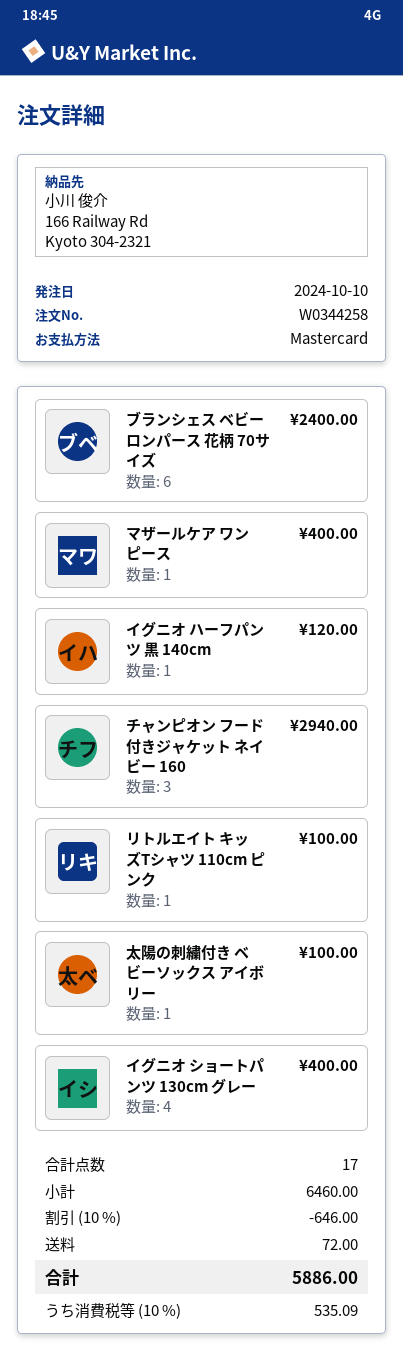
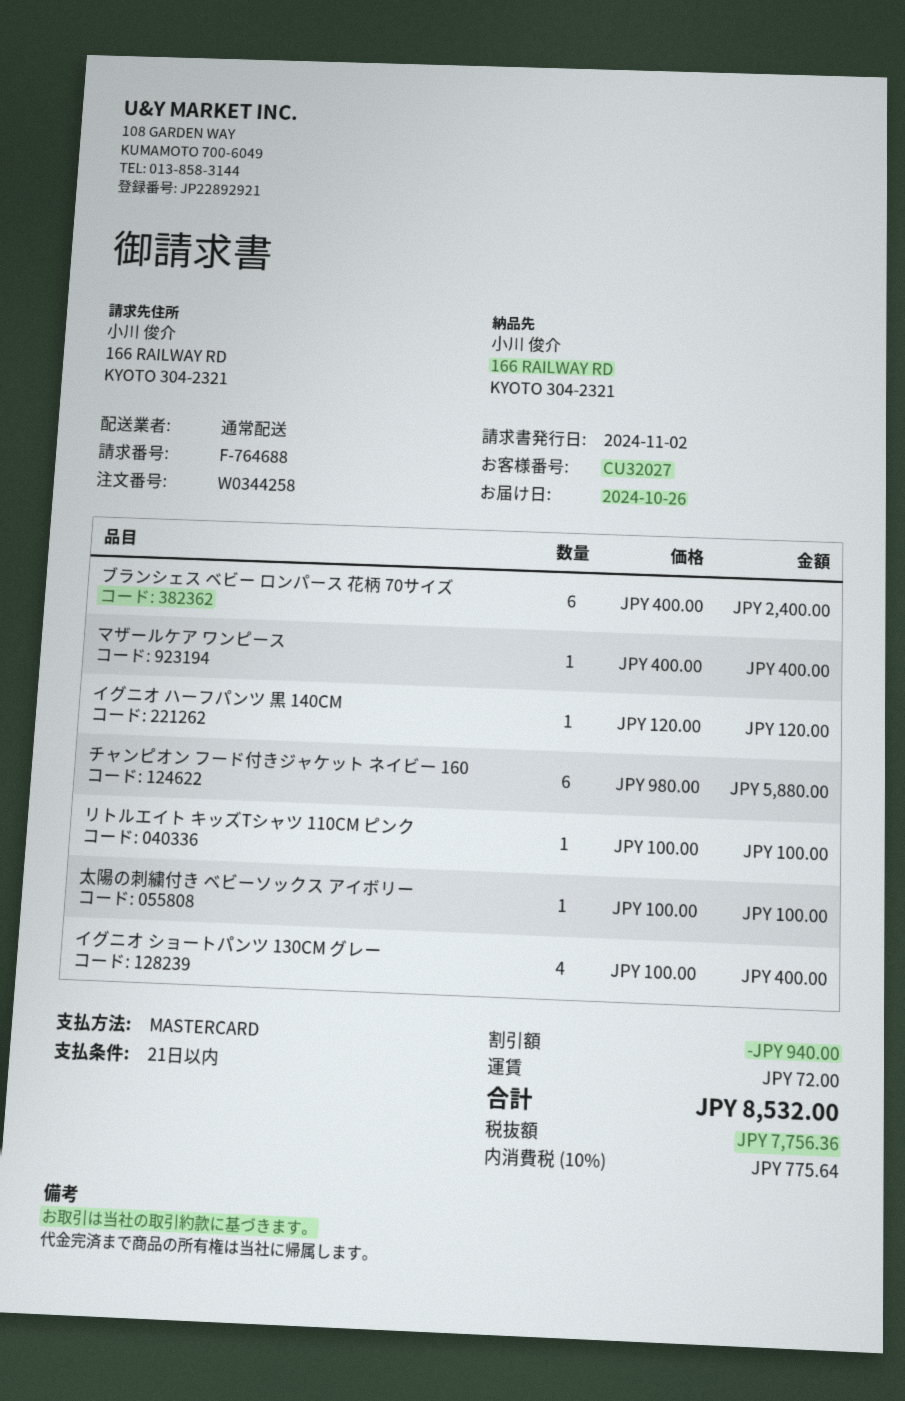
チャンピオン フード付きジャケット ネイビー 160: 3 for 2940.00 -> 6 for 5880.00
discount: 646.00 -> 940.00
tax: 10% = 535.09 -> 10% = 775.64
total: 5886.00 -> 8532.00

